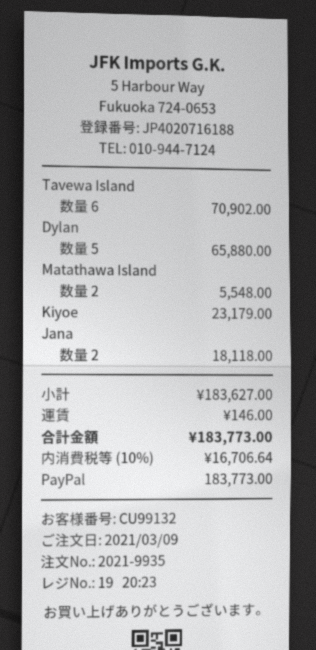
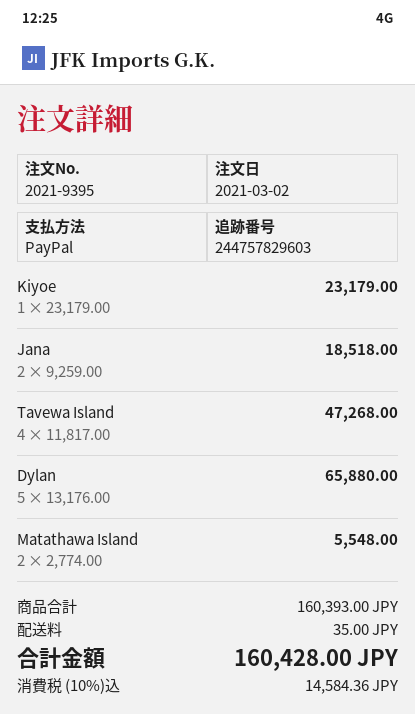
order number: 2021-9935 -> 2021-9395
order date: 2021-03-09 -> 2021-03-02
Tavewa Island: 6 for 70902.00 -> 4 for 47268.00
Jana: 2 for 18118.00 -> 2 for 18518.00
subtotal: 183627.00 -> 160393.00
shipping: 146.00 -> 35.00
tax: 10% = 16706.64 -> 10% = 14584.36
total: 183773.00 -> 160428.00

